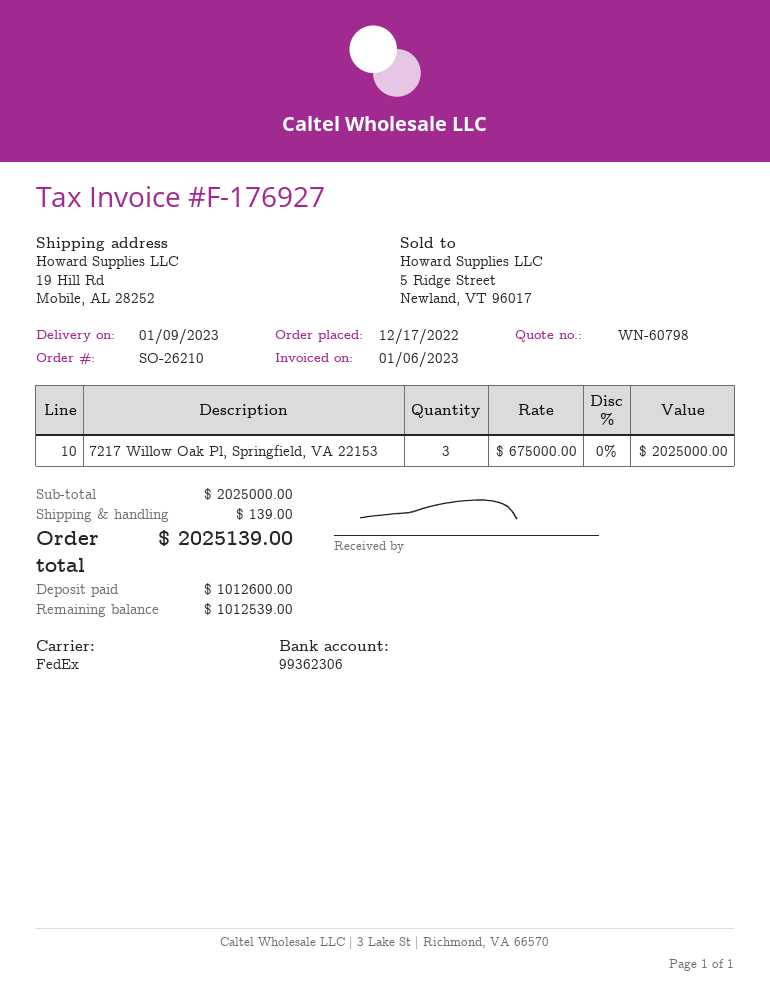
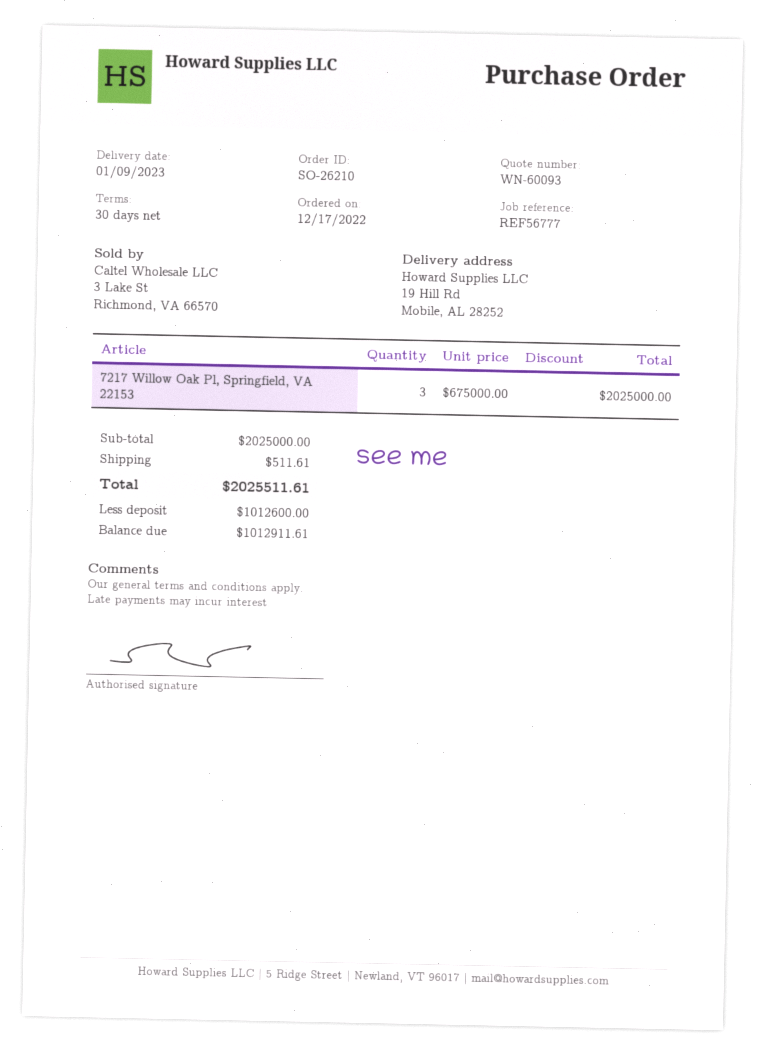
quote number: WN-60798 -> WN-60093
shipping: 139.00 -> 511.61
total: 2025139.00 -> 2025511.61
balance: 1012539.00 -> 1012911.61

